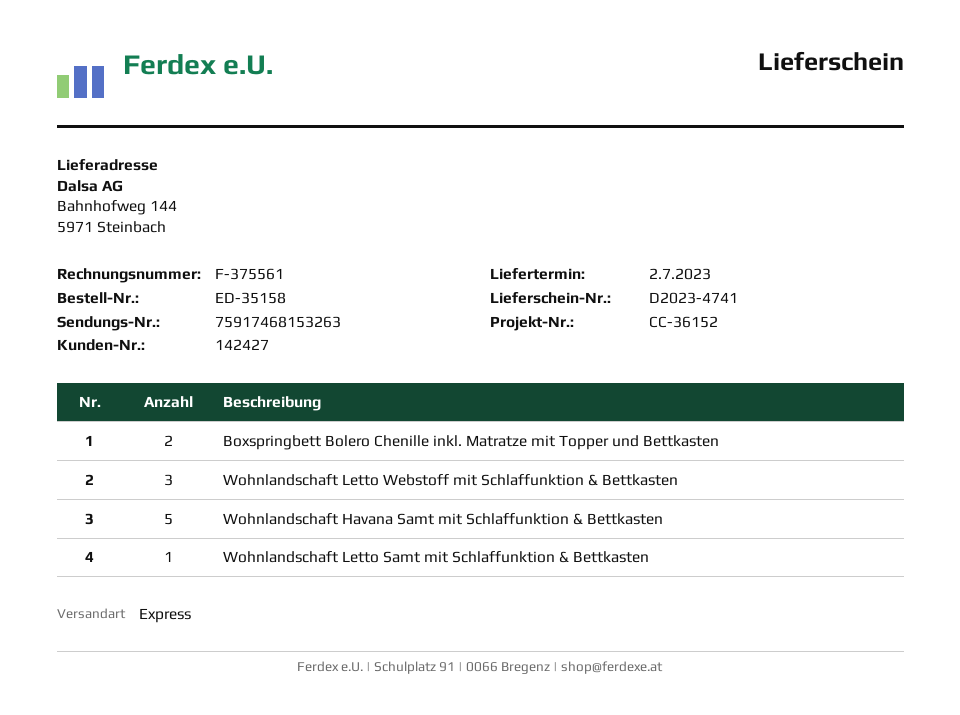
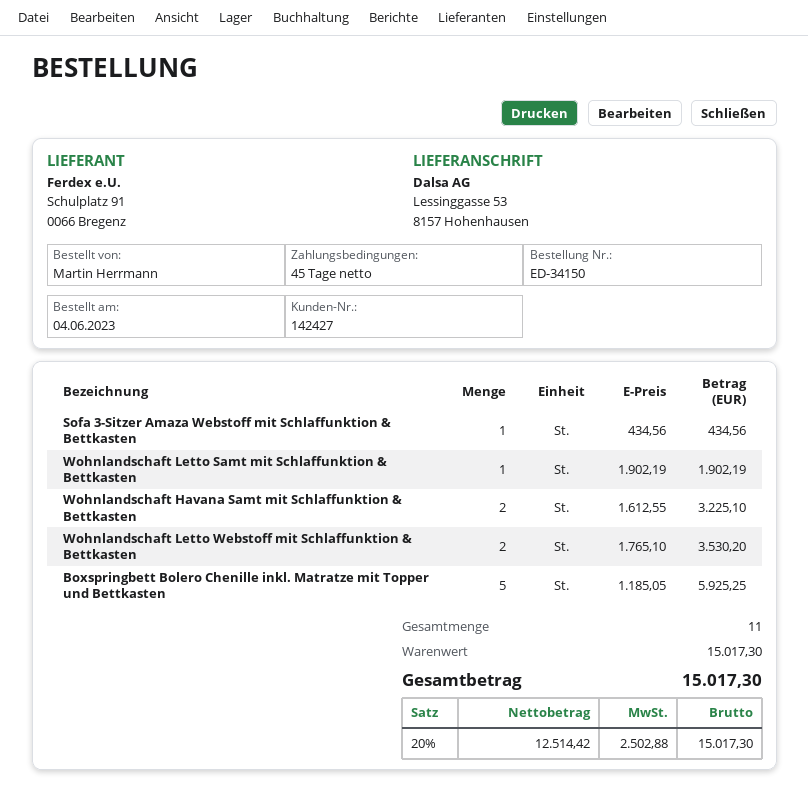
order number: ED-35158 -> ED-34150
ship to: Bahnhofweg 144, 5971 Steinbach -> Lessinggasse 53, 8157 Hohenhausen
Boxspringbett Bolero Chenille inkl. Matratze mit Topper und Bettkasten: 2 -> 5
Wohnlandschaft Letto Webstoff mit Schlaffunktion & Bettkasten: 3 -> 2
Wohnlandschaft Havana Samt mit Schlaffunktion & Bettkasten: 5 -> 2
Sofa 3-Sitzer Amaza Webstoff mit Schlaffunktion & Bettkasten: none -> 1

